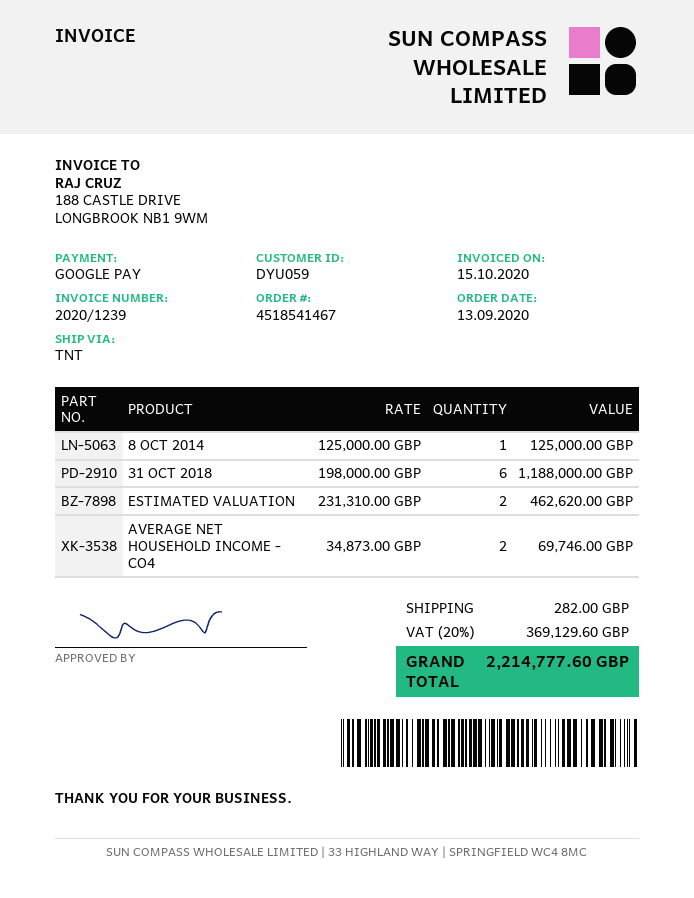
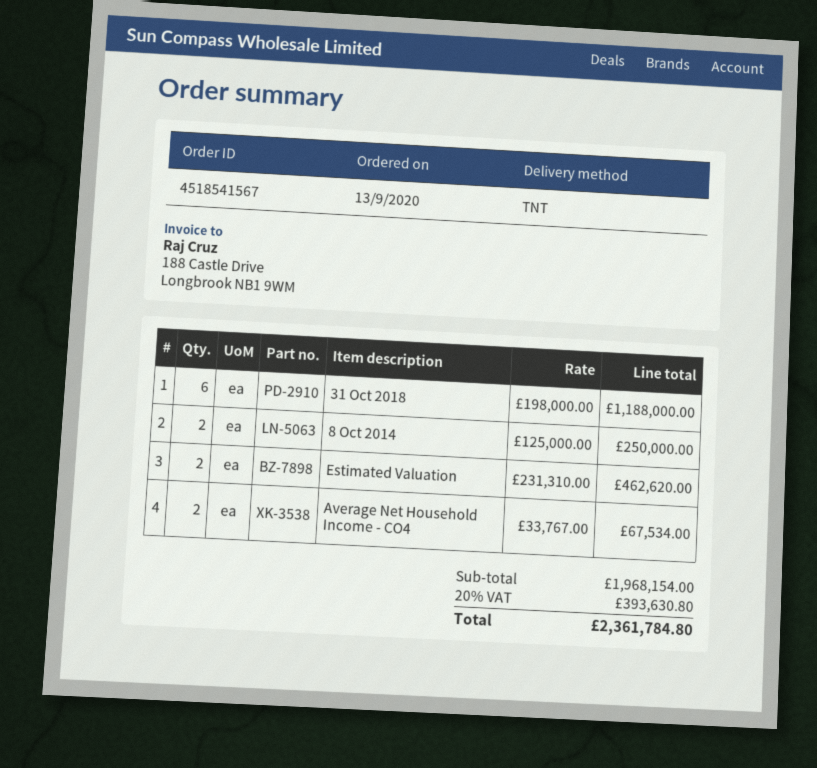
order number: 4518541467 -> 4518541567
8 OCT 2014: 1 x 125000.00 = 125000.00 -> 2 x 125000.00 = 250000.00
AVERAGE NET HOUSEHOLD INCOME - CO4: 2 x 34873.00 = 69746.00 -> 2 x 33767.00 = 67534.00
shipping: 282.00 -> none
tax: 20% = 369129.60 -> 20% = 393630.80
total: 2214777.60 -> 2361784.80

